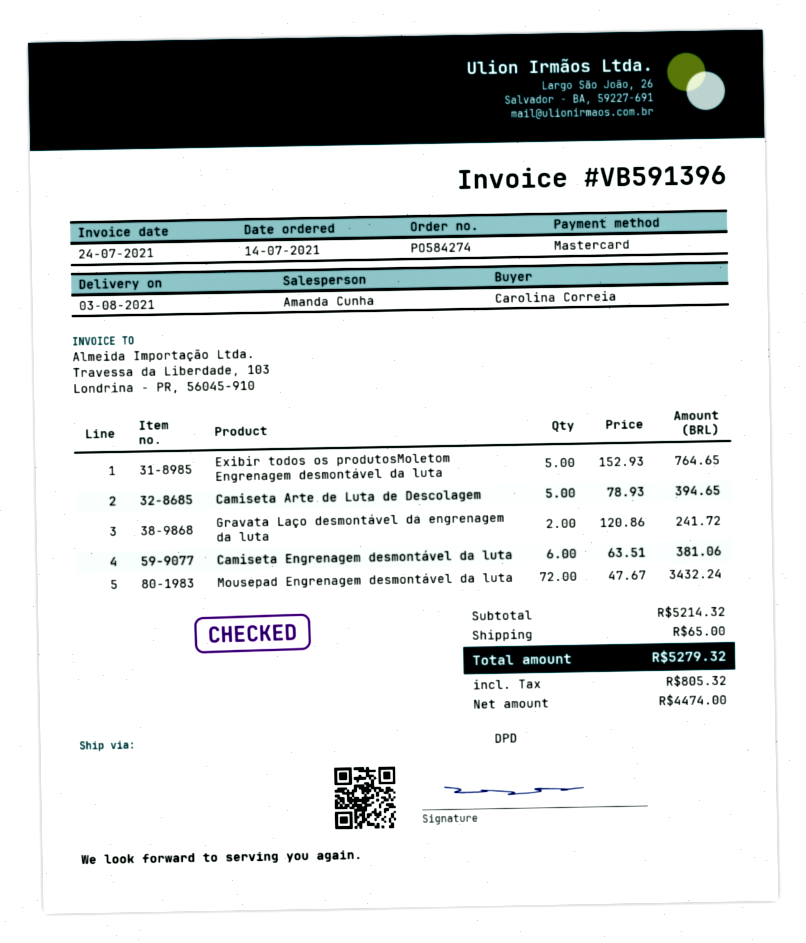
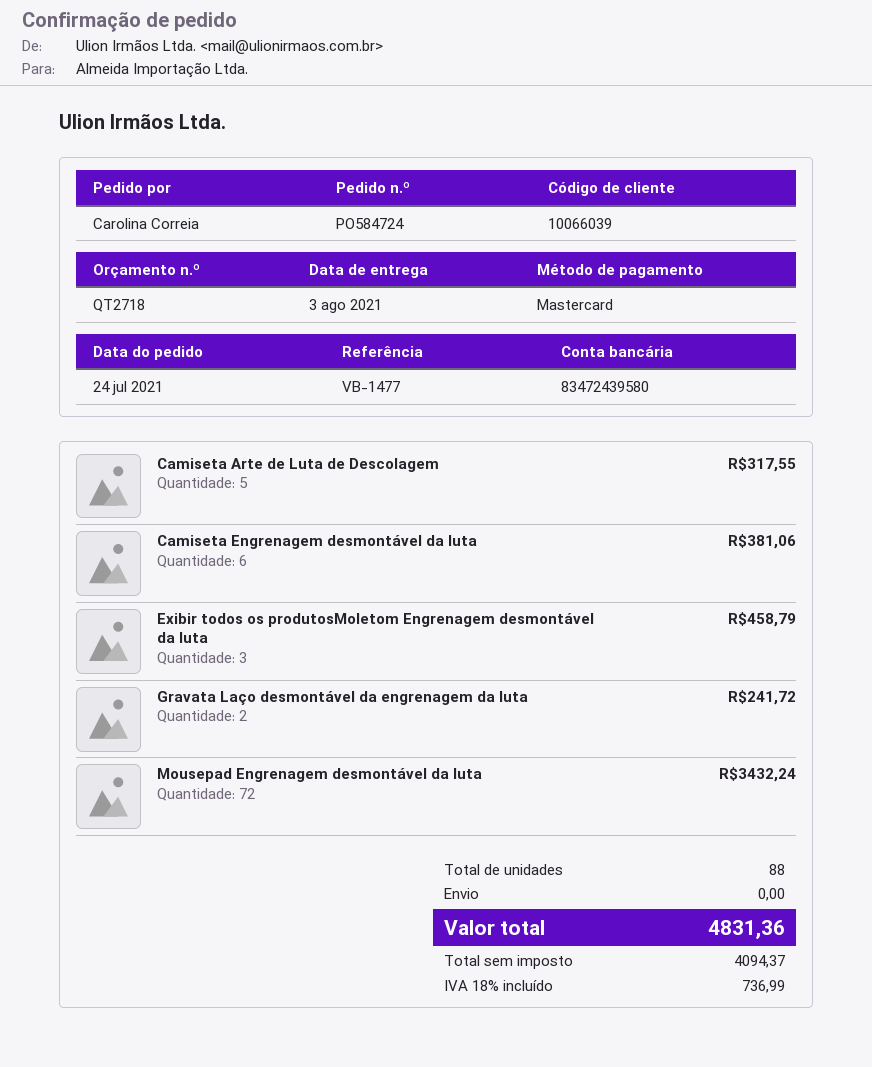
order number: PO584274 -> PO584724
order date: 2021-07-14 -> 2021-07-24
Exibir todos os produtosMoletom Engrenagem desmontável da luta: 5 for 764.65 -> 3 for 458.79
Camiseta Arte de Luta de Descolagem: 5 for 394.65 -> 5 for 317.55
shipping: 65.00 -> 0.00
net: 4474.00 -> 4094.37
tax: 805.32 -> 736.99
total: 5279.32 -> 4831.36

